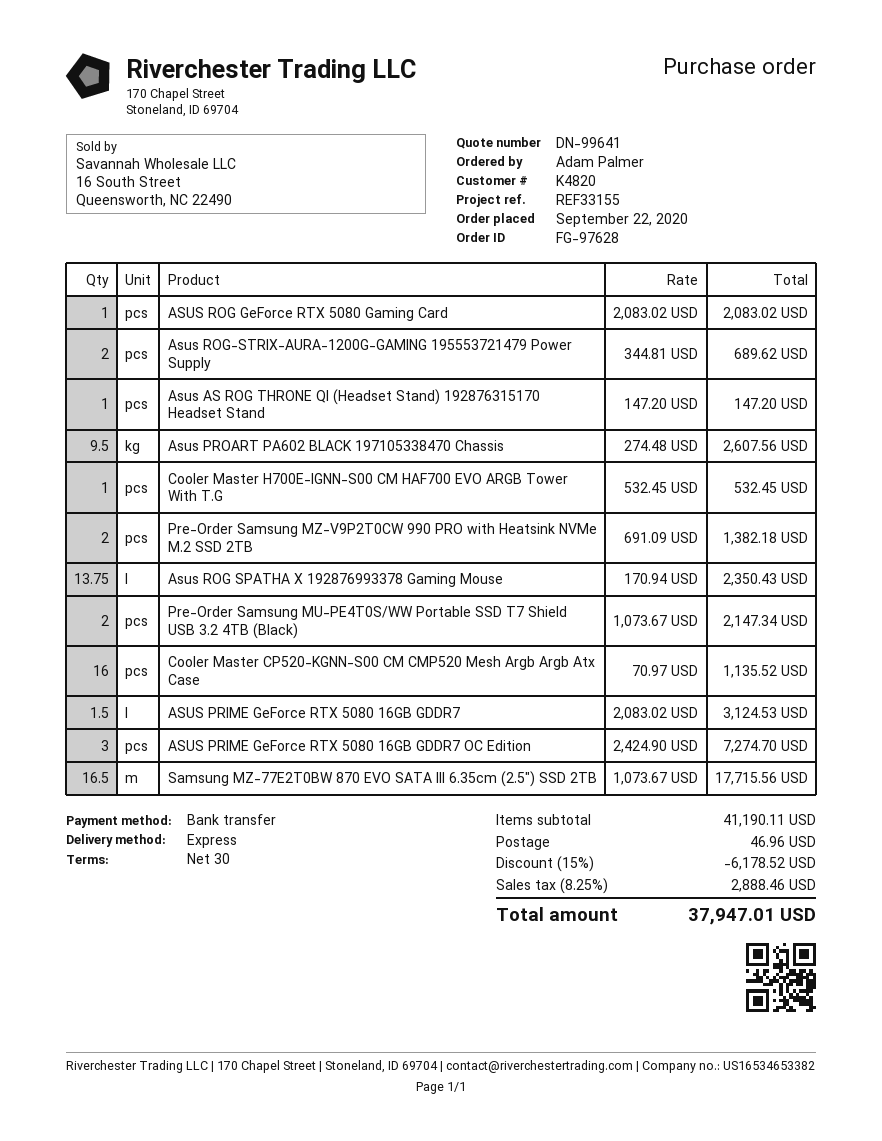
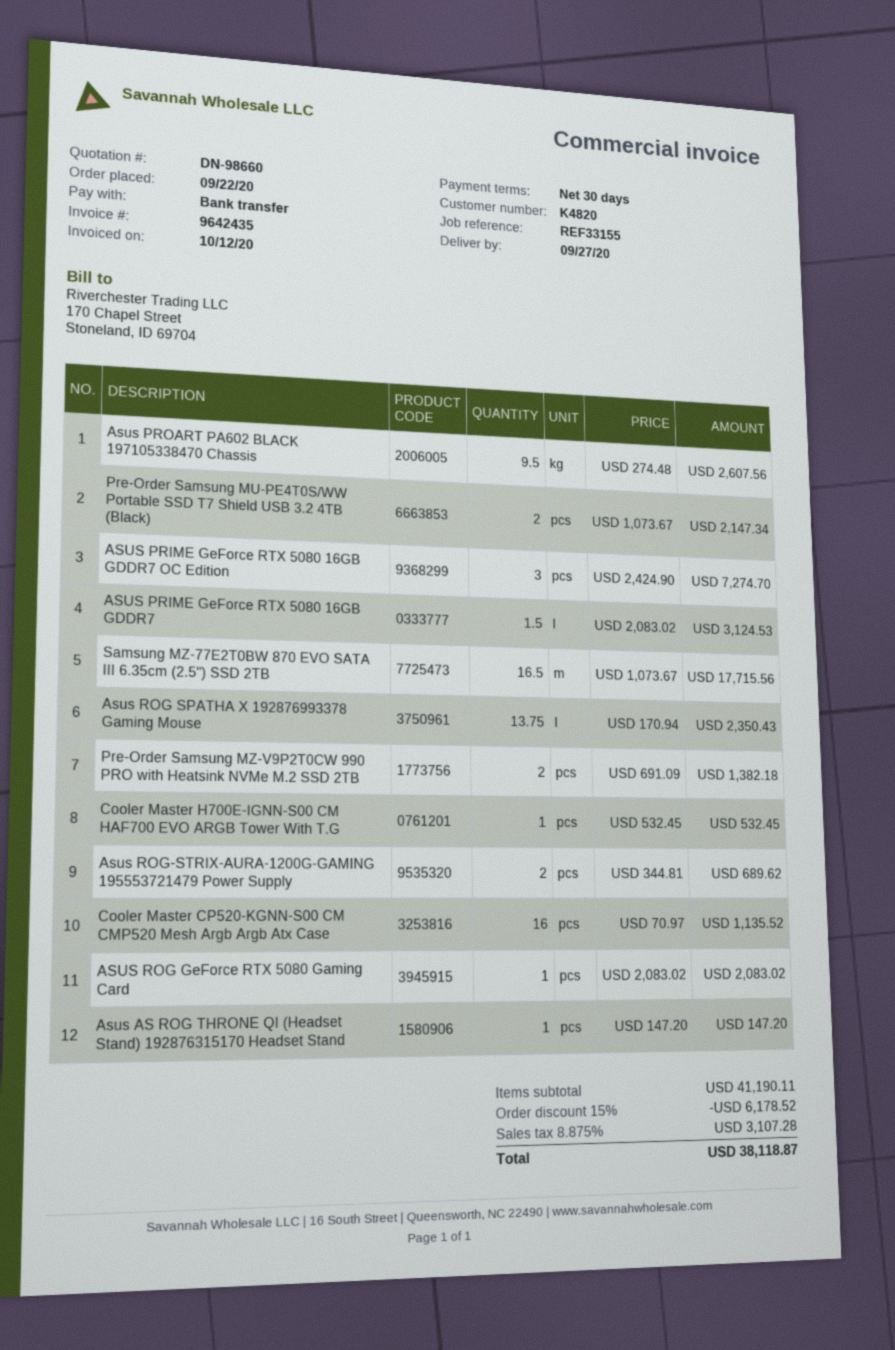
quote number: DN-99641 -> DN-98660
shipping: 46.96 -> none
tax: 8.25% = 2888.46 -> 8.875% = 3107.28
total: 37947.01 -> 38118.87

